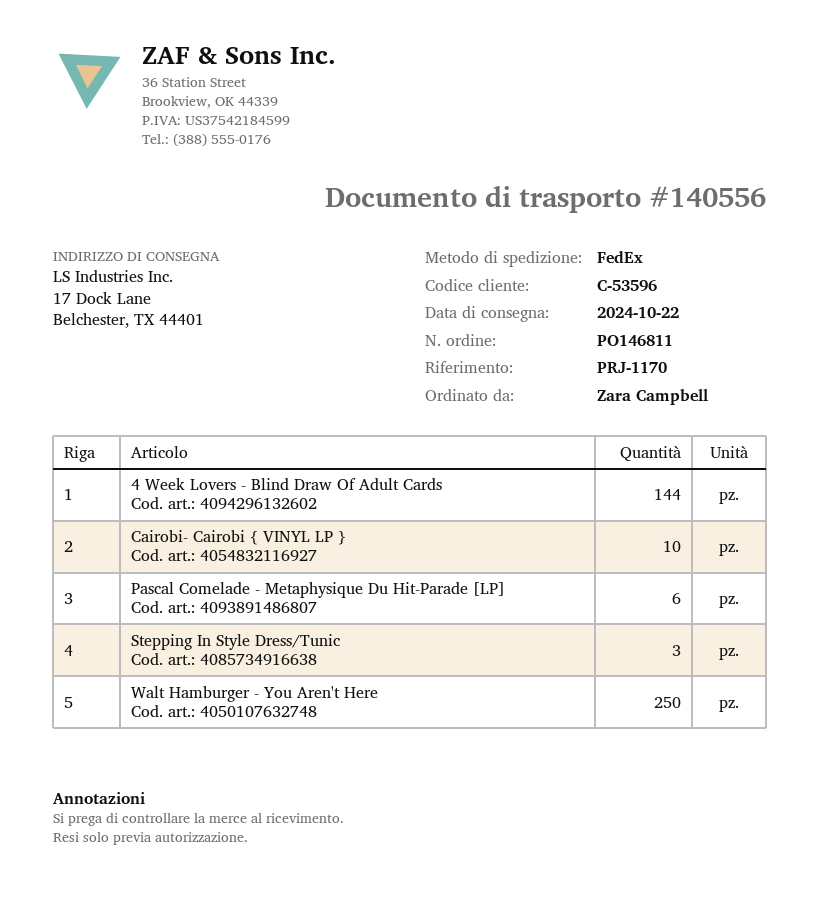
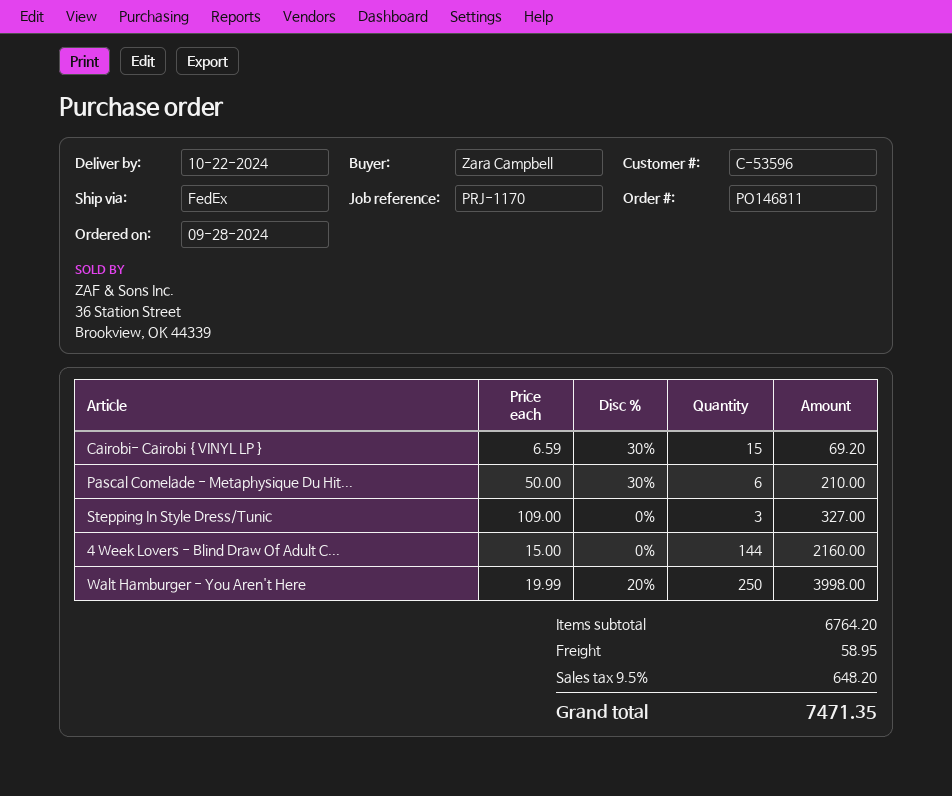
Cairobi- Cairobi { VINYL LP }: 10 -> 15

